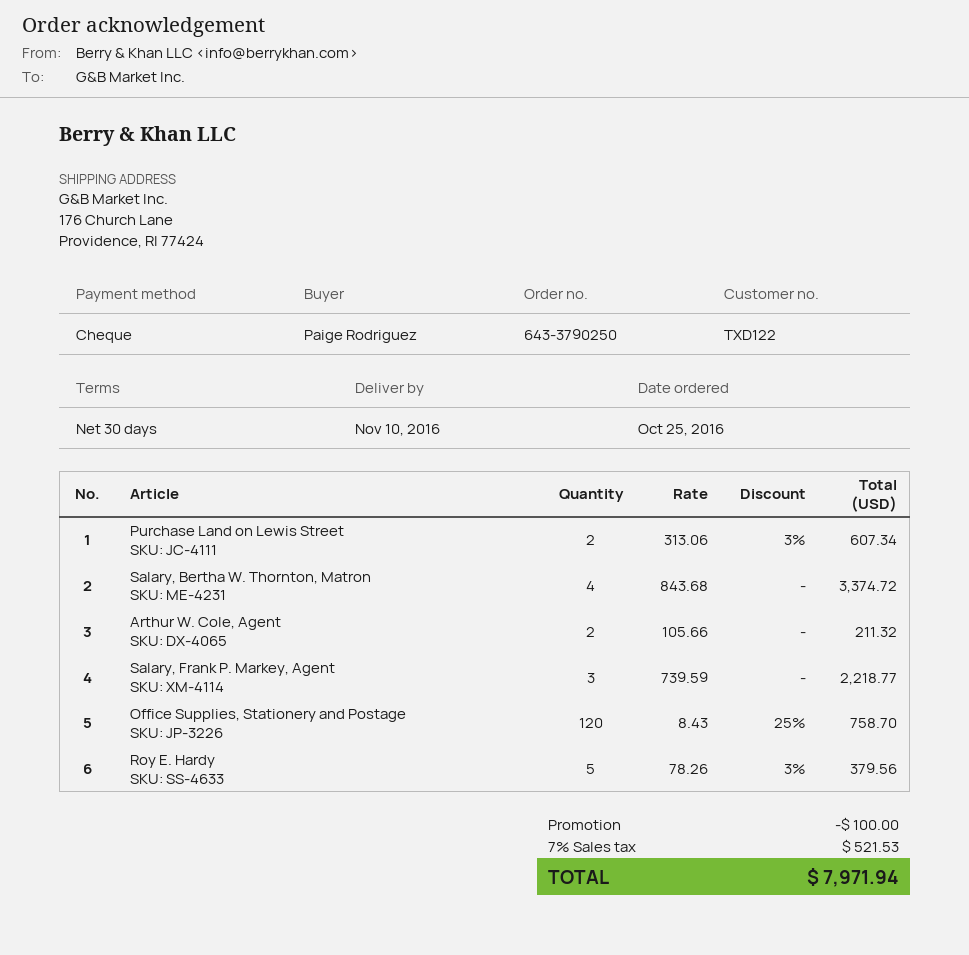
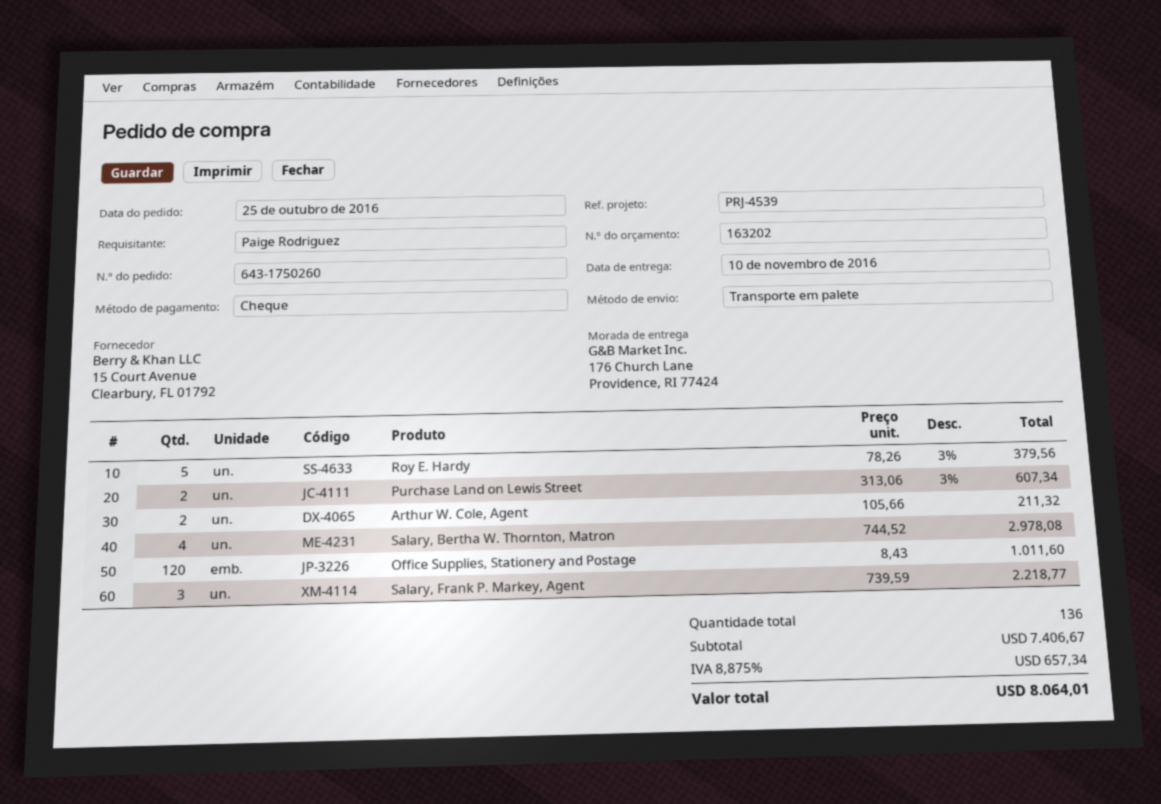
order number: 643-3790250 -> 643-1750260
Salary, Bertha W. Thornton, Matron: 4 x 843.68 = 3374.72 -> 4 x 744.52 = 2978.08
Office Supplies, Stationery and Postage: 120 x 8.43 - 25% = 758.70 -> 120 x 8.43 = 1011.60
discount: 100.00 -> none
tax: 7% = 521.53 -> 8.875% = 657.34
total: 7971.94 -> 8064.01

